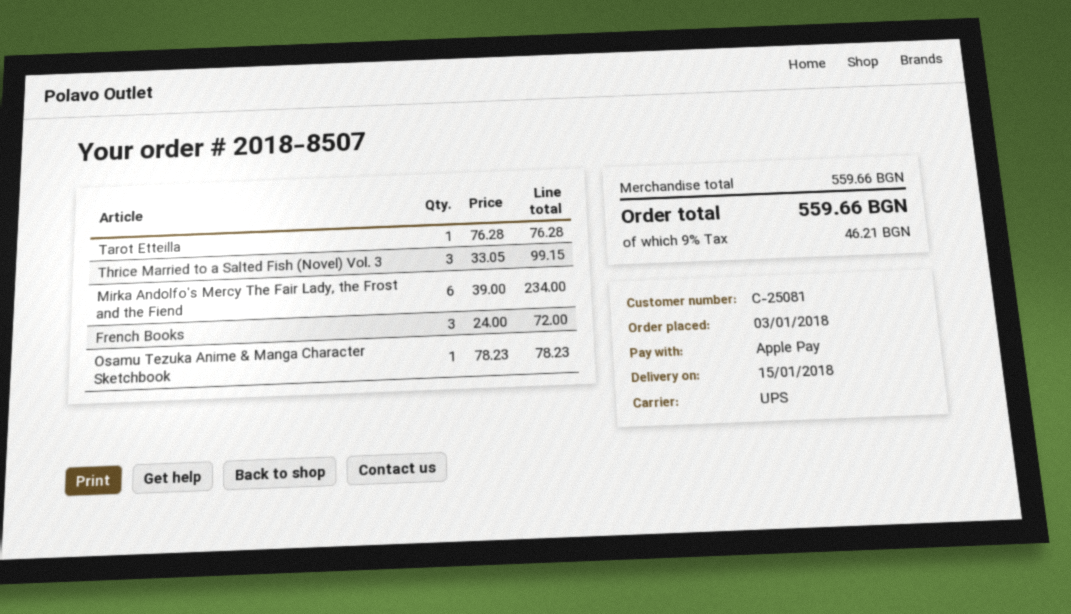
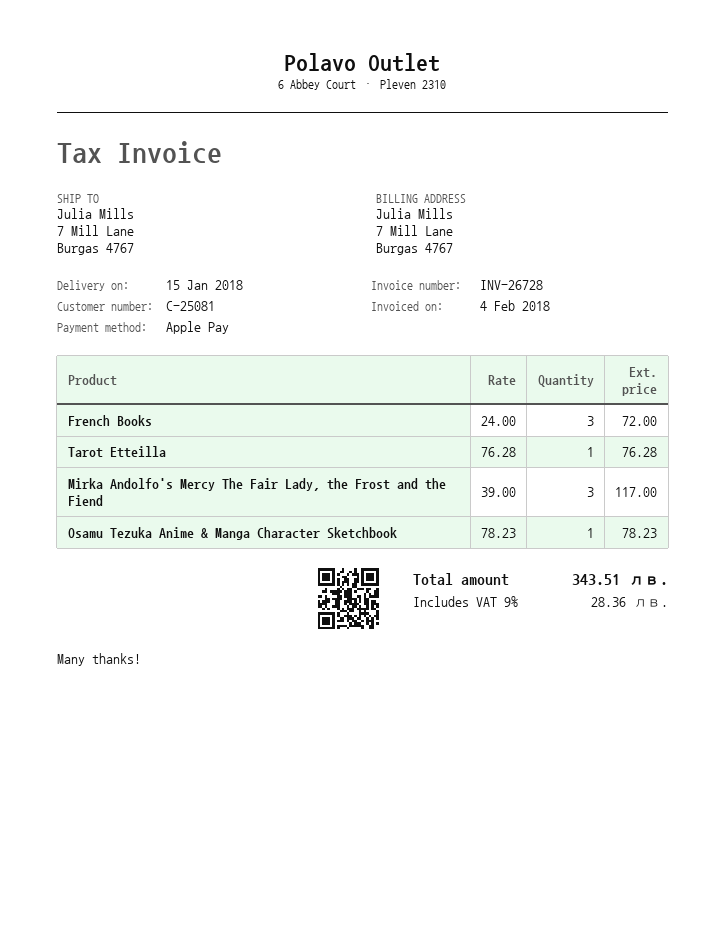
Thrice Married to a Salted Fish (Novel) Vol. 3: 3 x 33.05 = 99.15 -> none
Mirka Andolfo's Mercy The Fair Lady, the Frost and the Fiend: 6 x 39.00 = 234.00 -> 3 x 39.00 = 117.00
tax: 9% = 46.21 -> 9% = 28.36
total: 559.66 -> 343.51

